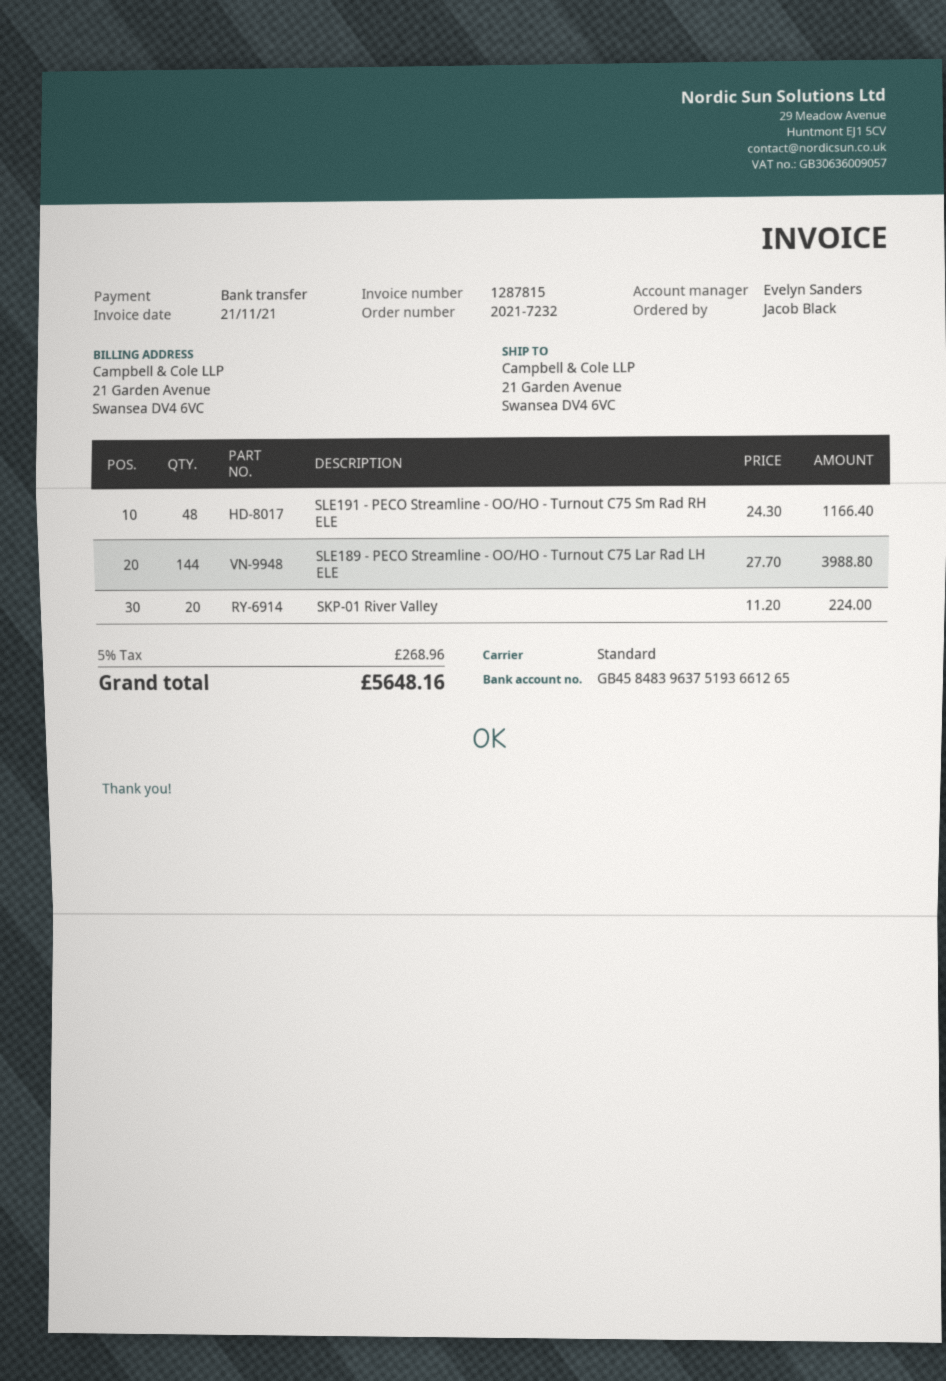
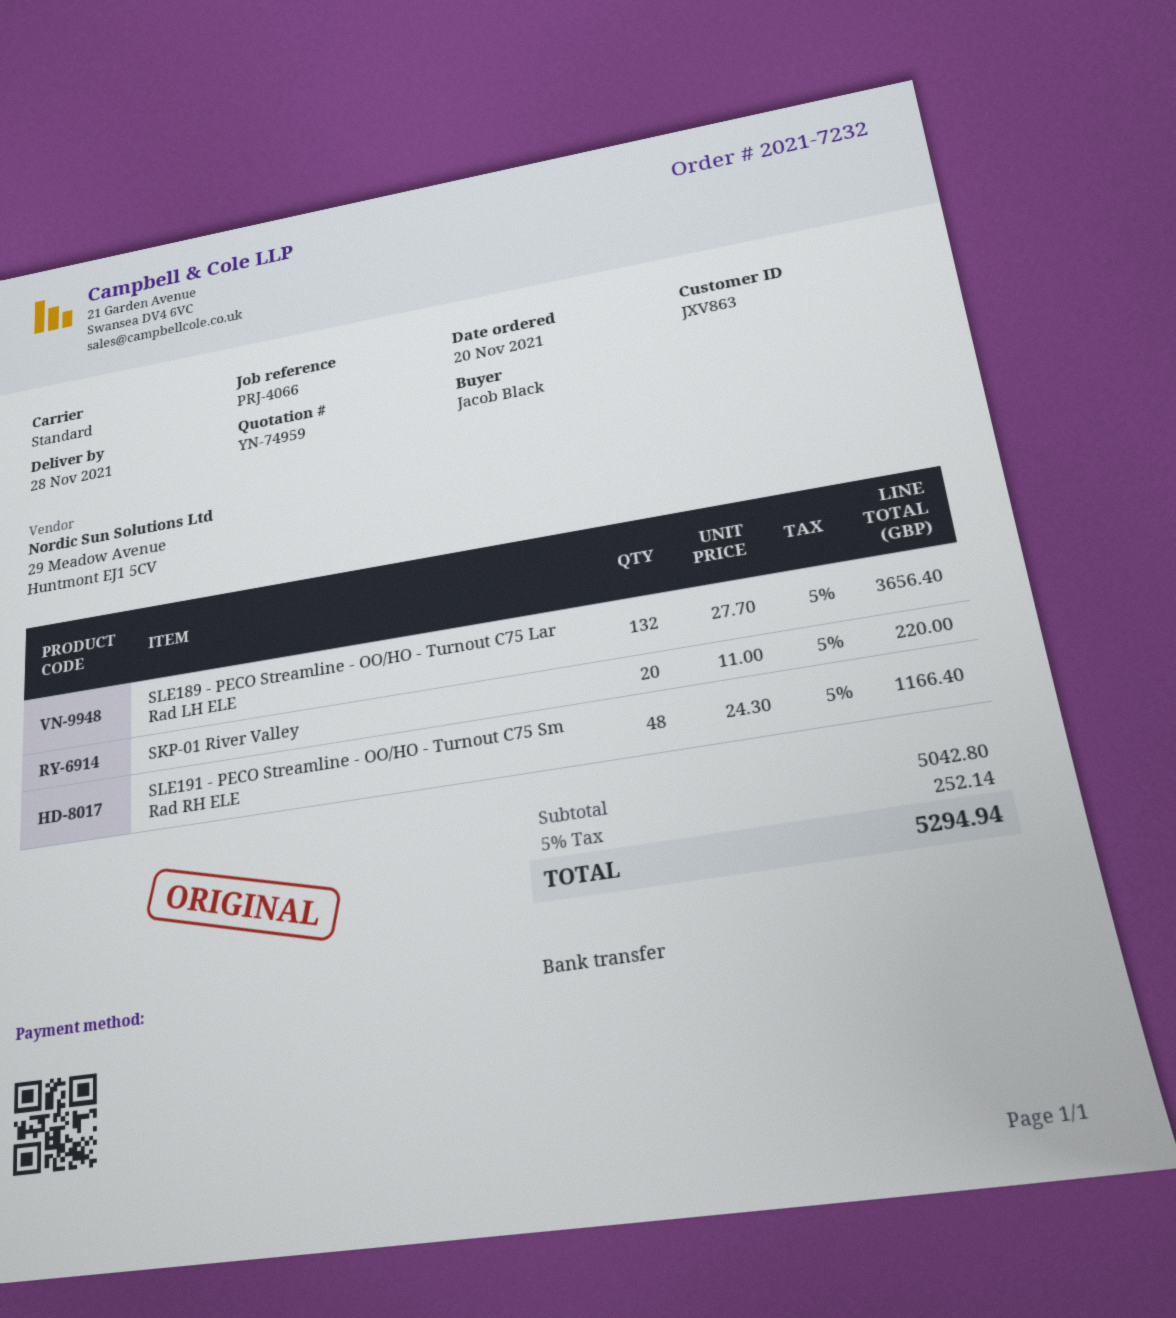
SLE189 - PECO Streamline - OO/HO - Turnout C75 Lar Rad LH ELE: 144 x 27.70 = 3988.80 -> 132 x 27.70 = 3656.40
SKP-01 River Valley: 20 x 11.20 = 224.00 -> 20 x 11.00 = 220.00
tax: 5% = 268.96 -> 5% = 252.14
total: 5648.16 -> 5294.94

